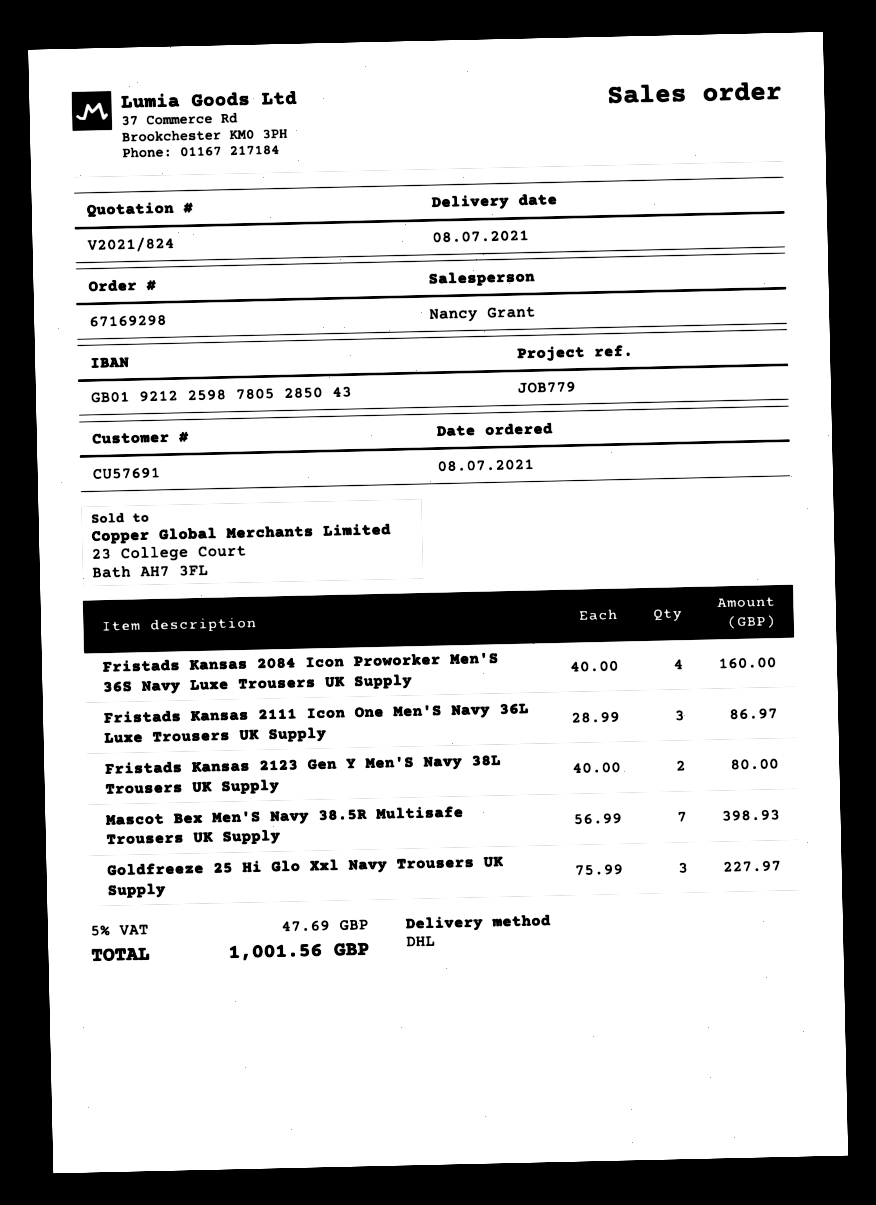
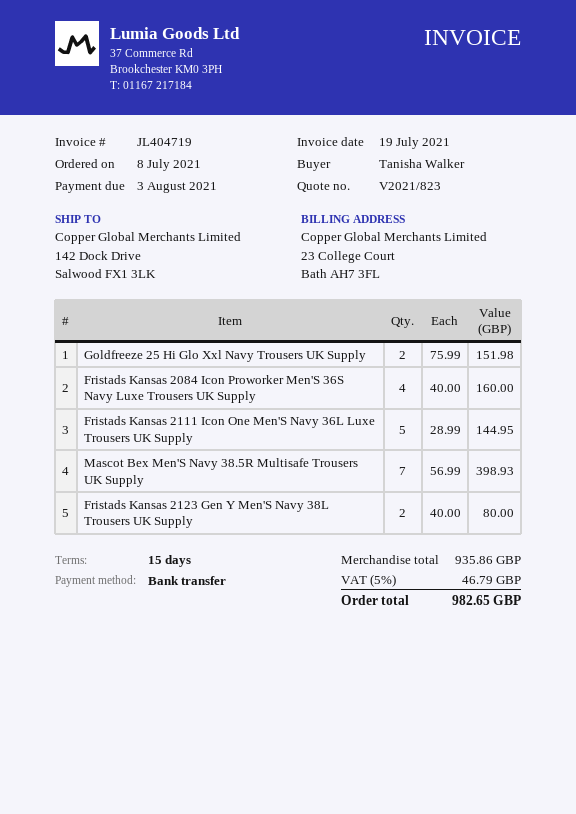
quote number: V2021/824 -> V2021/823
Fristads Kansas 2111 Icon One Men'S Navy 36L Luxe Trousers UK Supply: 3 x 28.99 = 86.97 -> 5 x 28.99 = 144.95
Goldfreeze 25 Hi Glo Xxl Navy Trousers UK Supply: 3 x 75.99 = 227.97 -> 2 x 75.99 = 151.98
tax: 5% = 47.69 -> 5% = 46.79
total: 1001.56 -> 982.65

